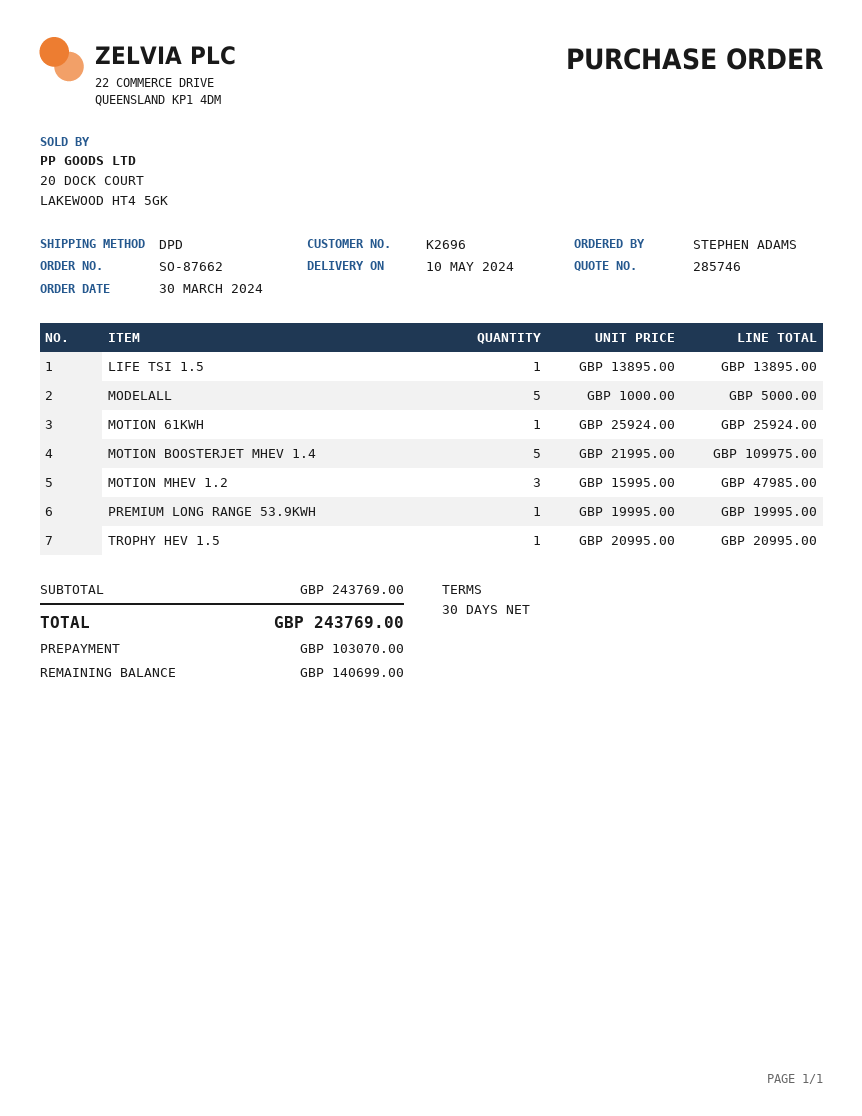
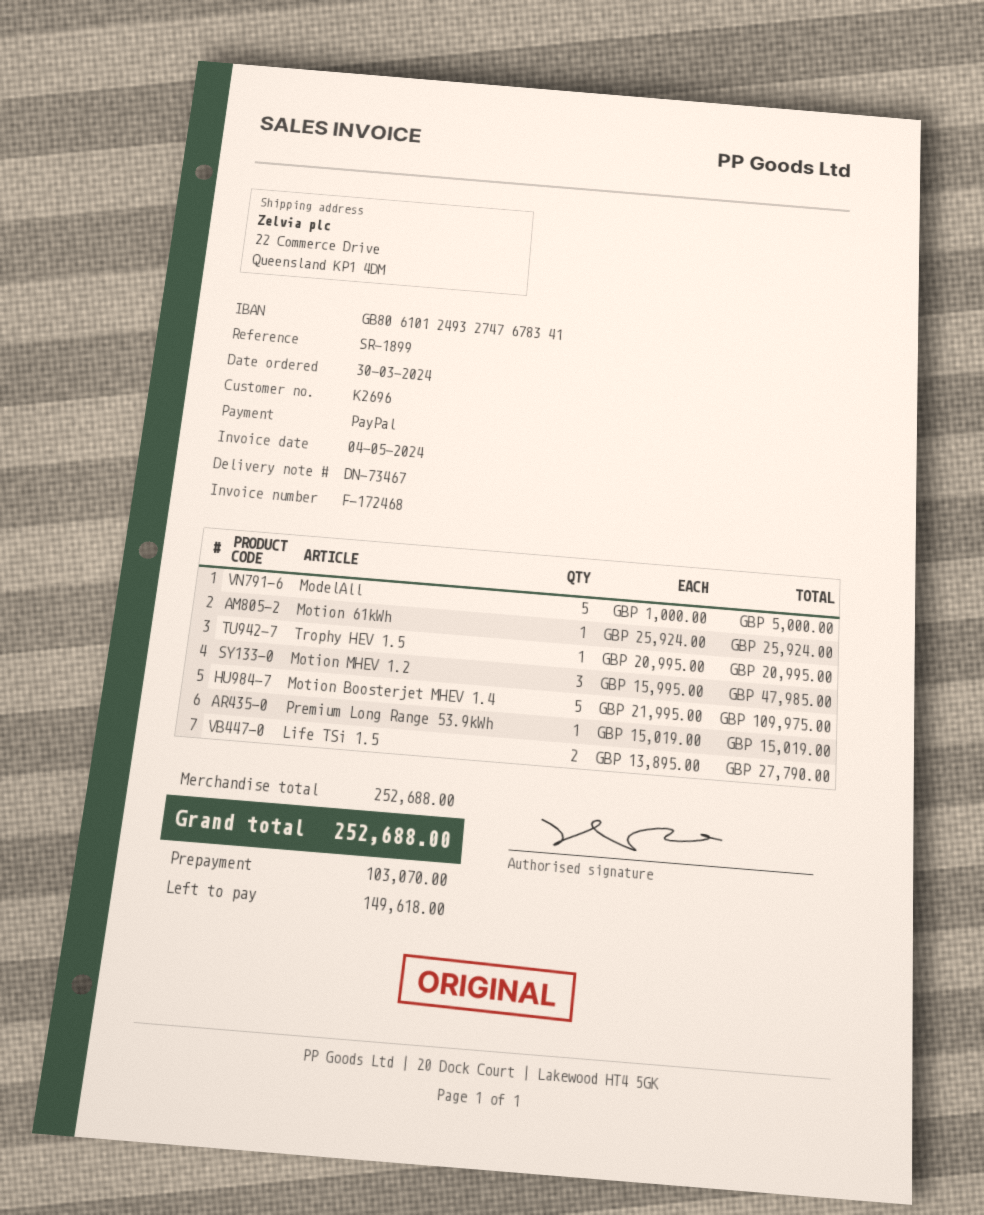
LIFE TSI 1.5: 1 x 13895.00 = 13895.00 -> 2 x 13895.00 = 27790.00
PREMIUM LONG RANGE 53.9KWH: 1 x 19995.00 = 19995.00 -> 1 x 15019.00 = 15019.00
subtotal: 243769.00 -> 252688.00
total: 243769.00 -> 252688.00
balance: 140699.00 -> 149618.00

